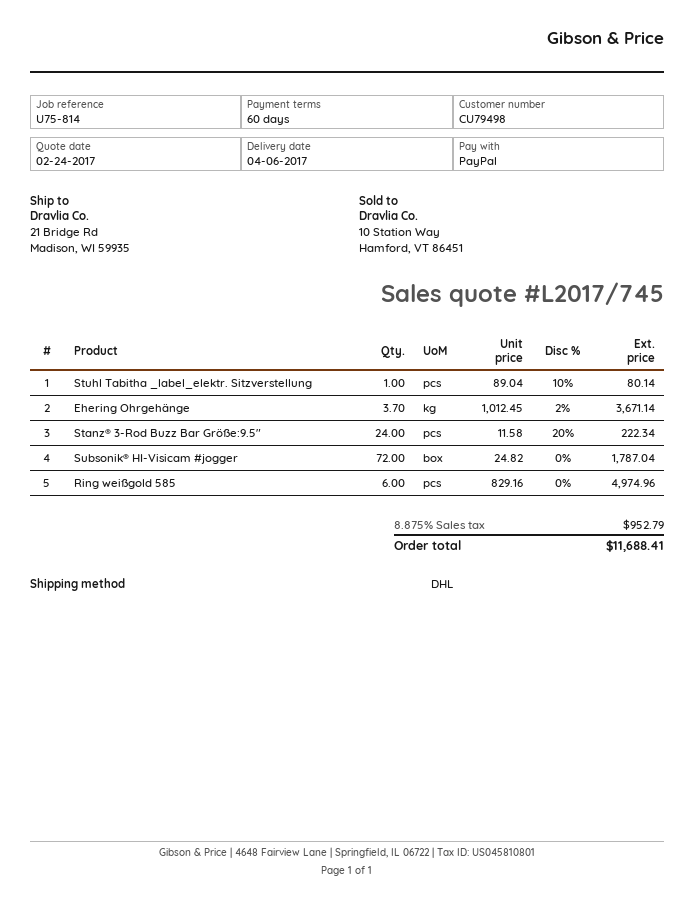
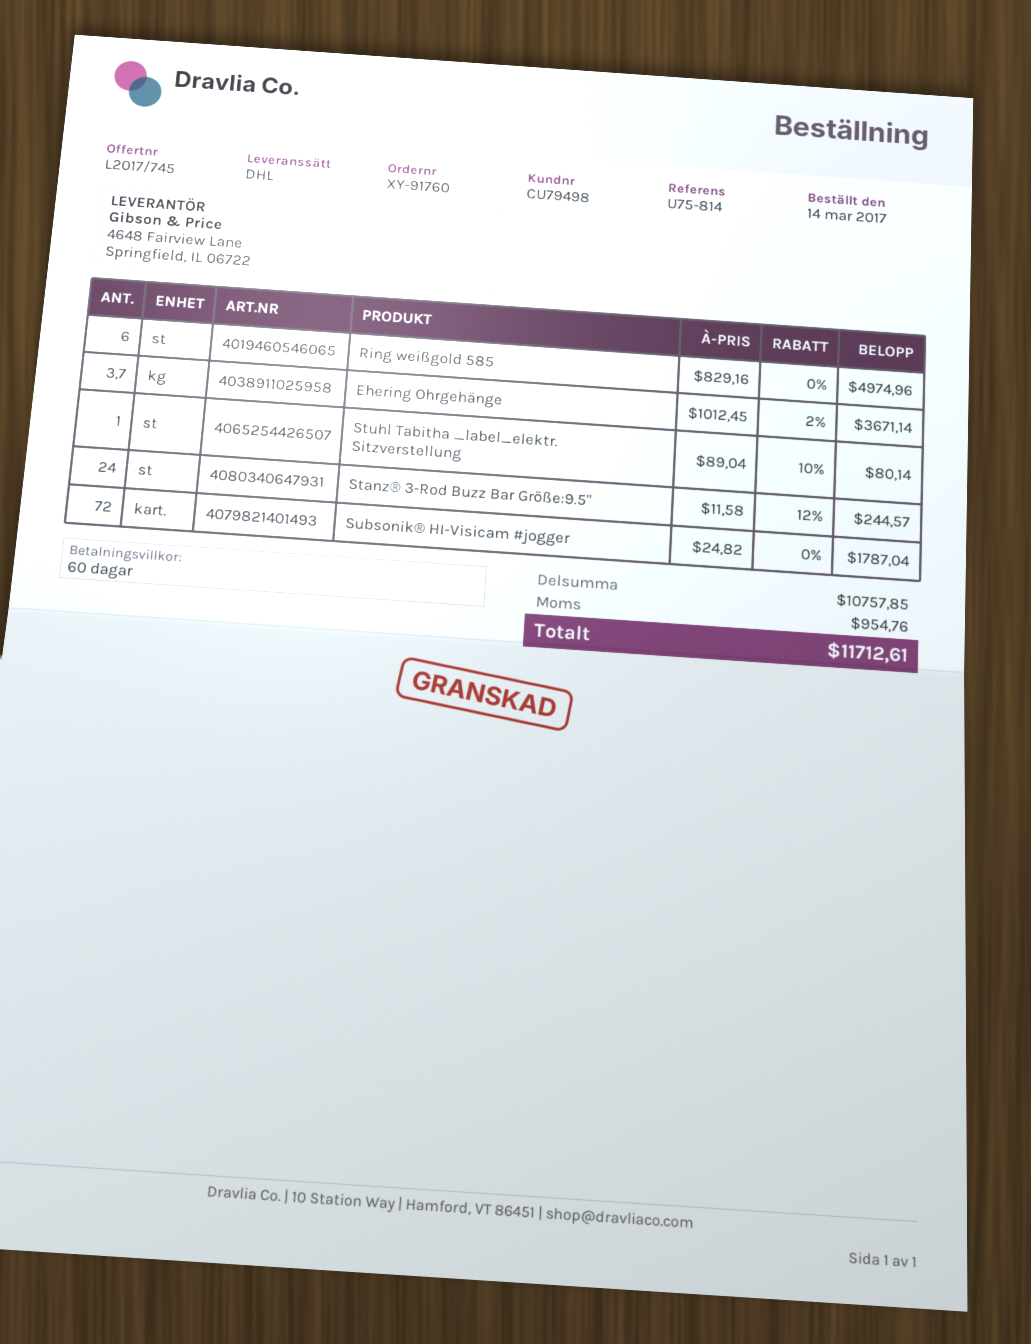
Stanz® 3-Rod Buzz Bar Größe:9.5": 24 x 11.58 - 20% = 222.34 -> 24 x 11.58 - 12% = 244.57
tax: 952.79 -> 954.76
total: 11688.41 -> 11712.61

